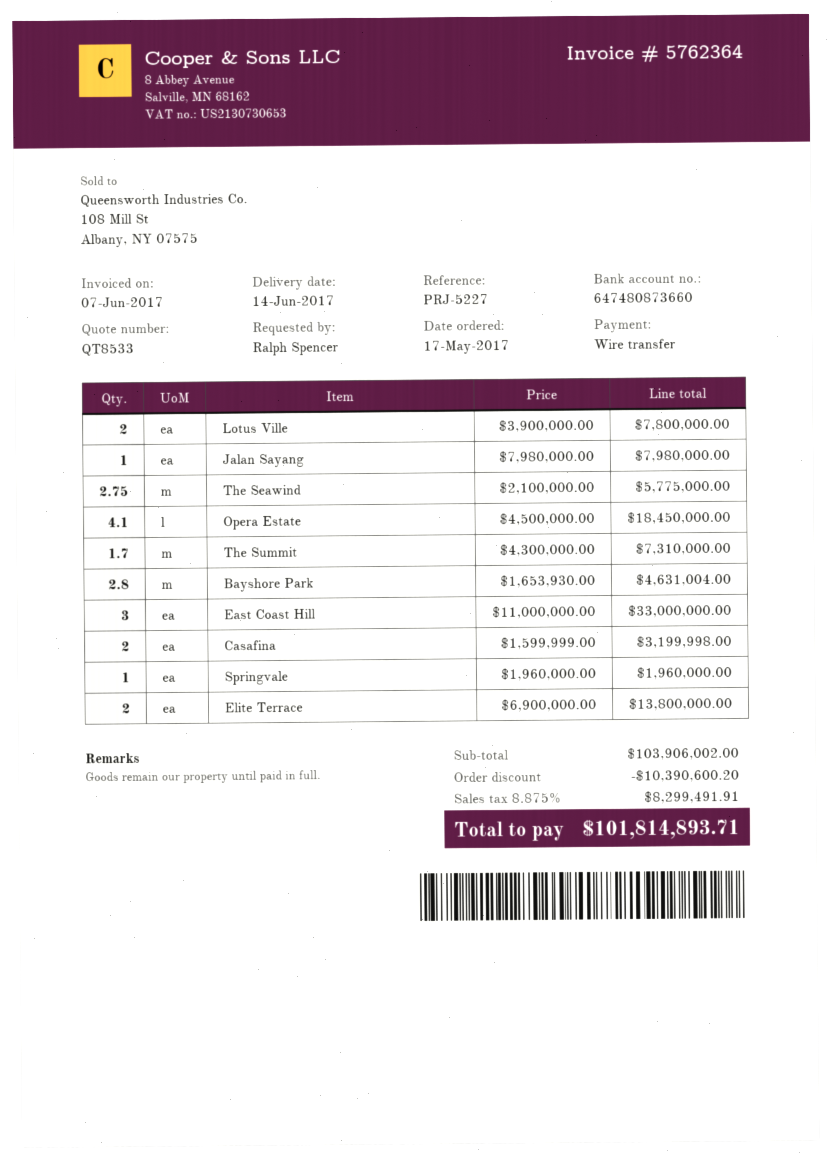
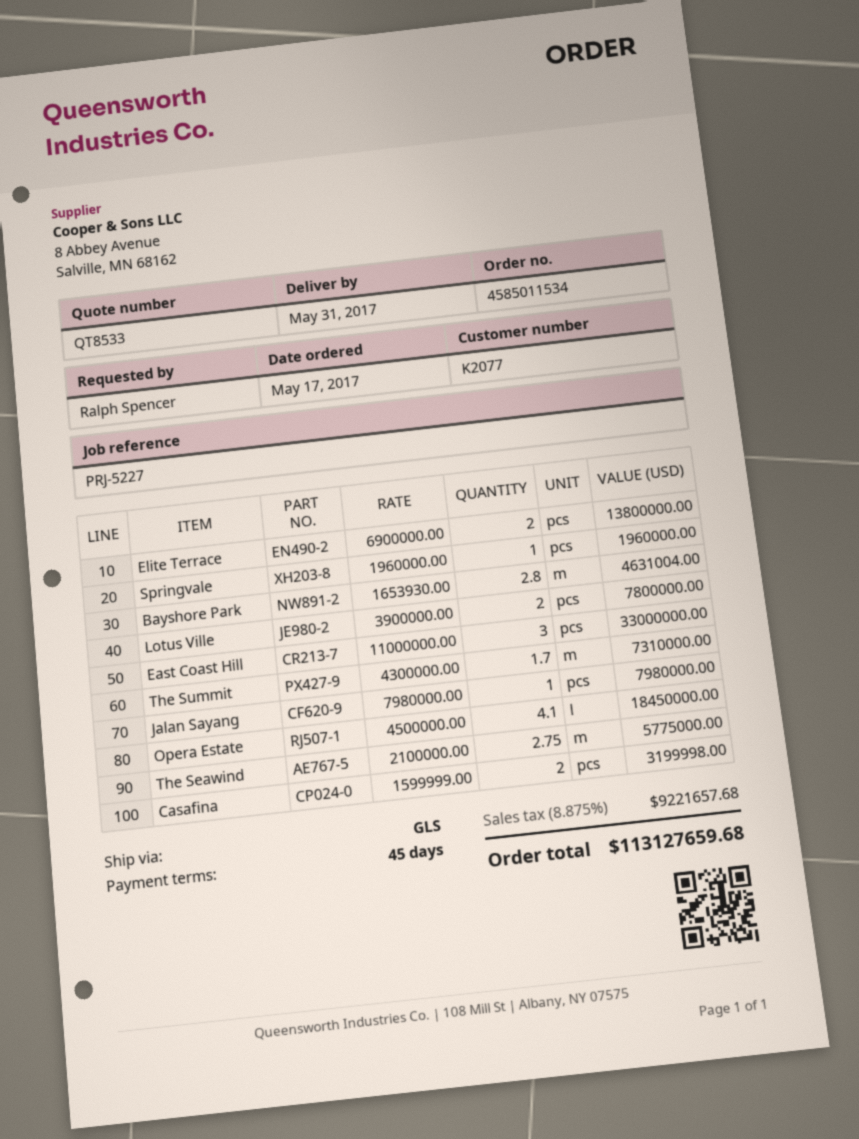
delivery date: 2017-06-14 -> 2017-05-31
discount: 10390600.20 -> none
tax: 8.875% = 8299491.91 -> 8.875% = 9221657.68
total: 101814893.71 -> 113127659.68

